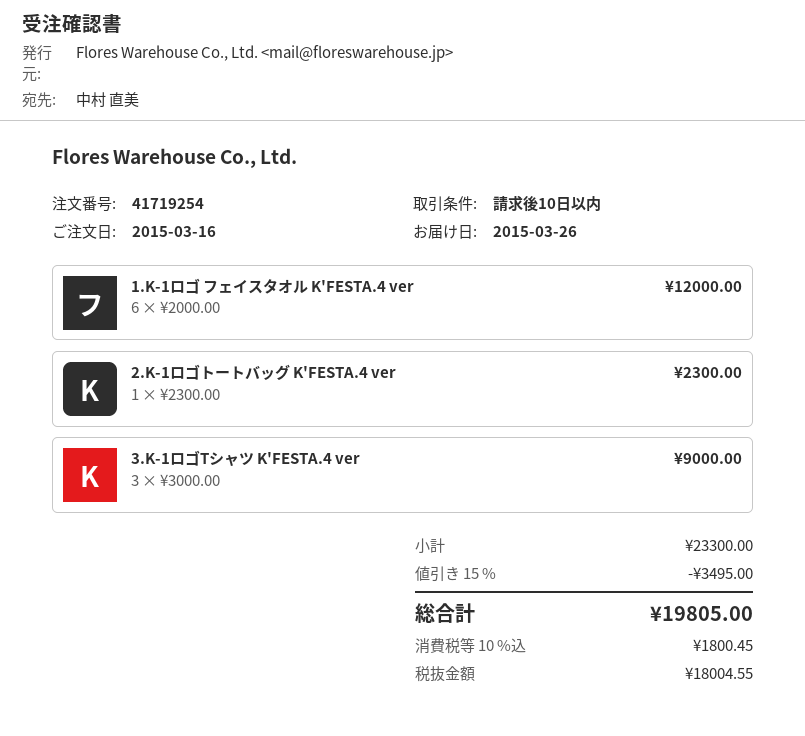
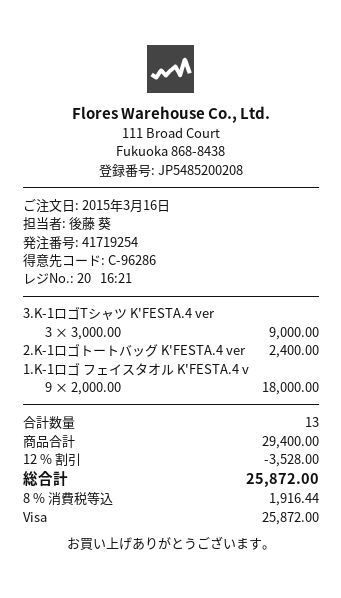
1.K-1ロゴ フェイスタオル K'FESTA.4 ver: 6 x 2000.00 = 12000.00 -> 9 x 2000.00 = 18000.00
2.K-1ロゴトートバッグ K'FESTA.4 ver: 1 x 2300.00 = 2300.00 -> 1 x 2400.00 = 2400.00
subtotal: 23300.00 -> 29400.00
discount: 15% = 3495.00 -> 12% = 3528.00
tax: 10% = 1800.45 -> 8% = 1916.44
total: 19805.00 -> 25872.00

